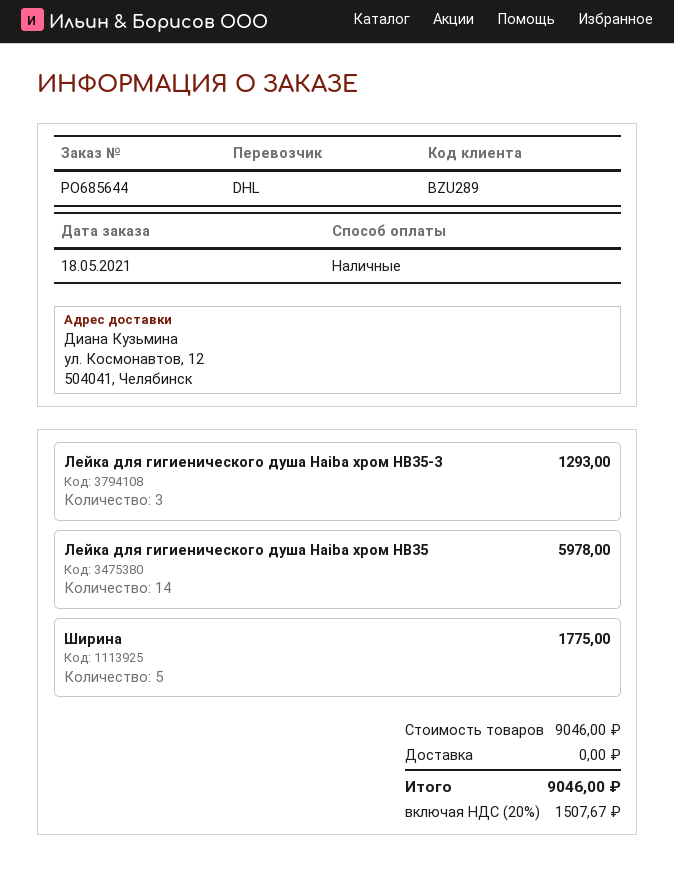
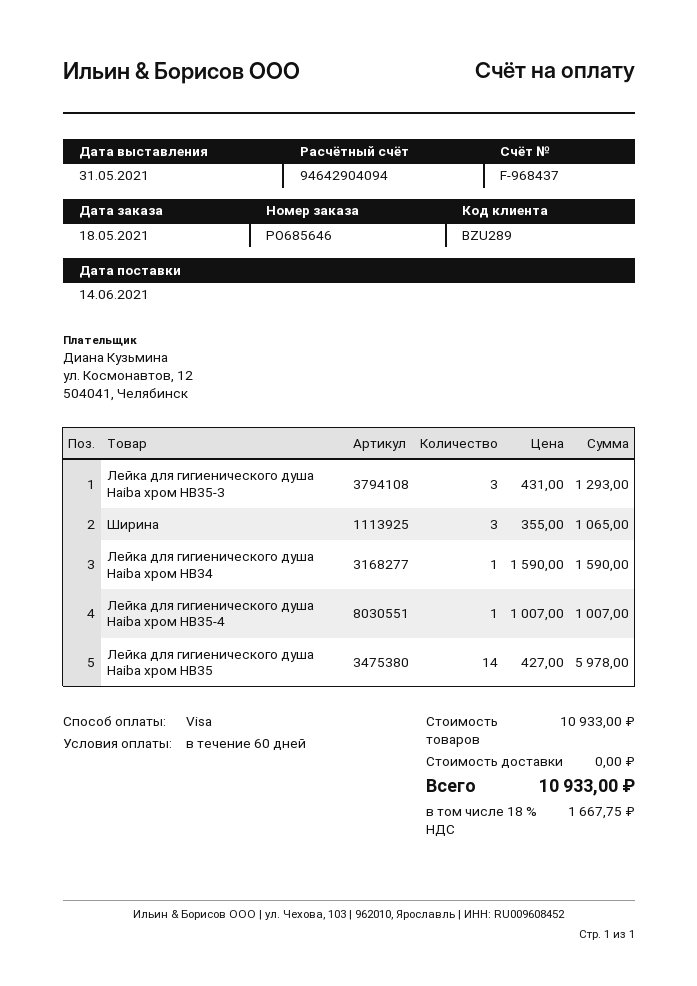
order number: PO685644 -> PO685646
payment method: cash -> Visa
Ширина: 5 for 1775.00 -> 3 for 1065.00
Лейка для гигиенического душа Haiba хром HB34: none -> 1 for 1590.00
Лейка для гигиенического душа Haiba хром HB35-4: none -> 1 for 1007.00
subtotal: 9046.00 -> 10933.00
tax: 20% = 1507.67 -> 18% = 1667.75
total: 9046.00 -> 10933.00

